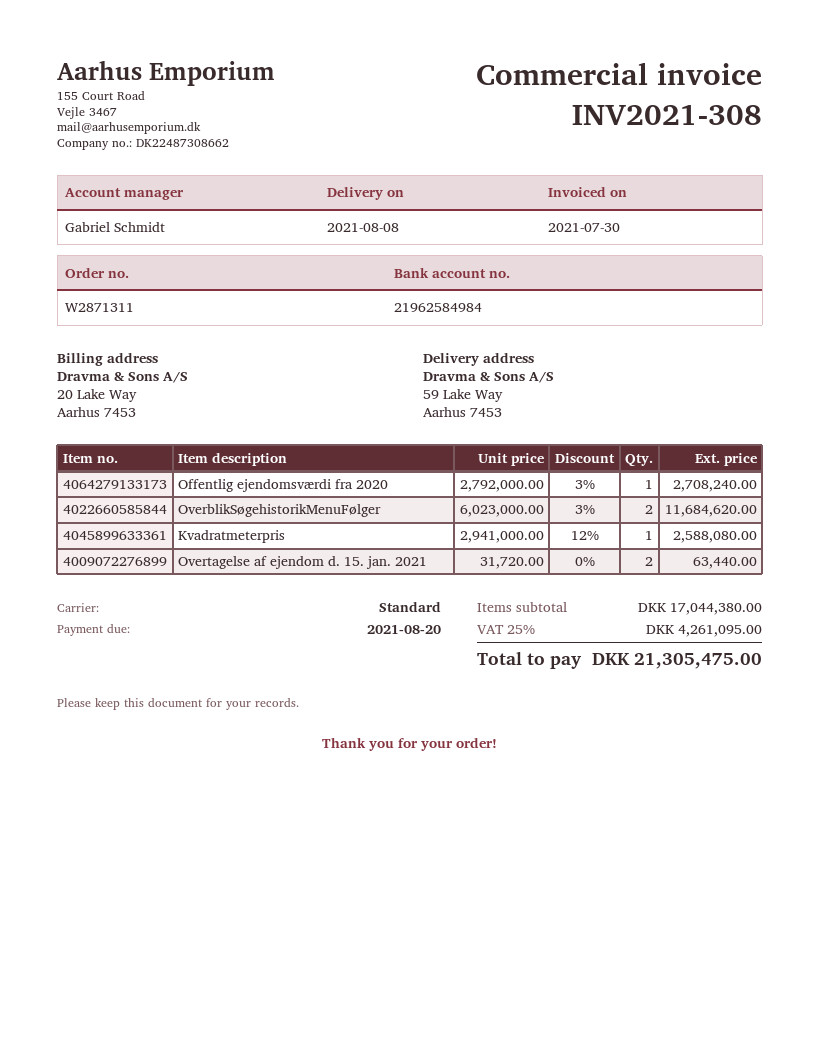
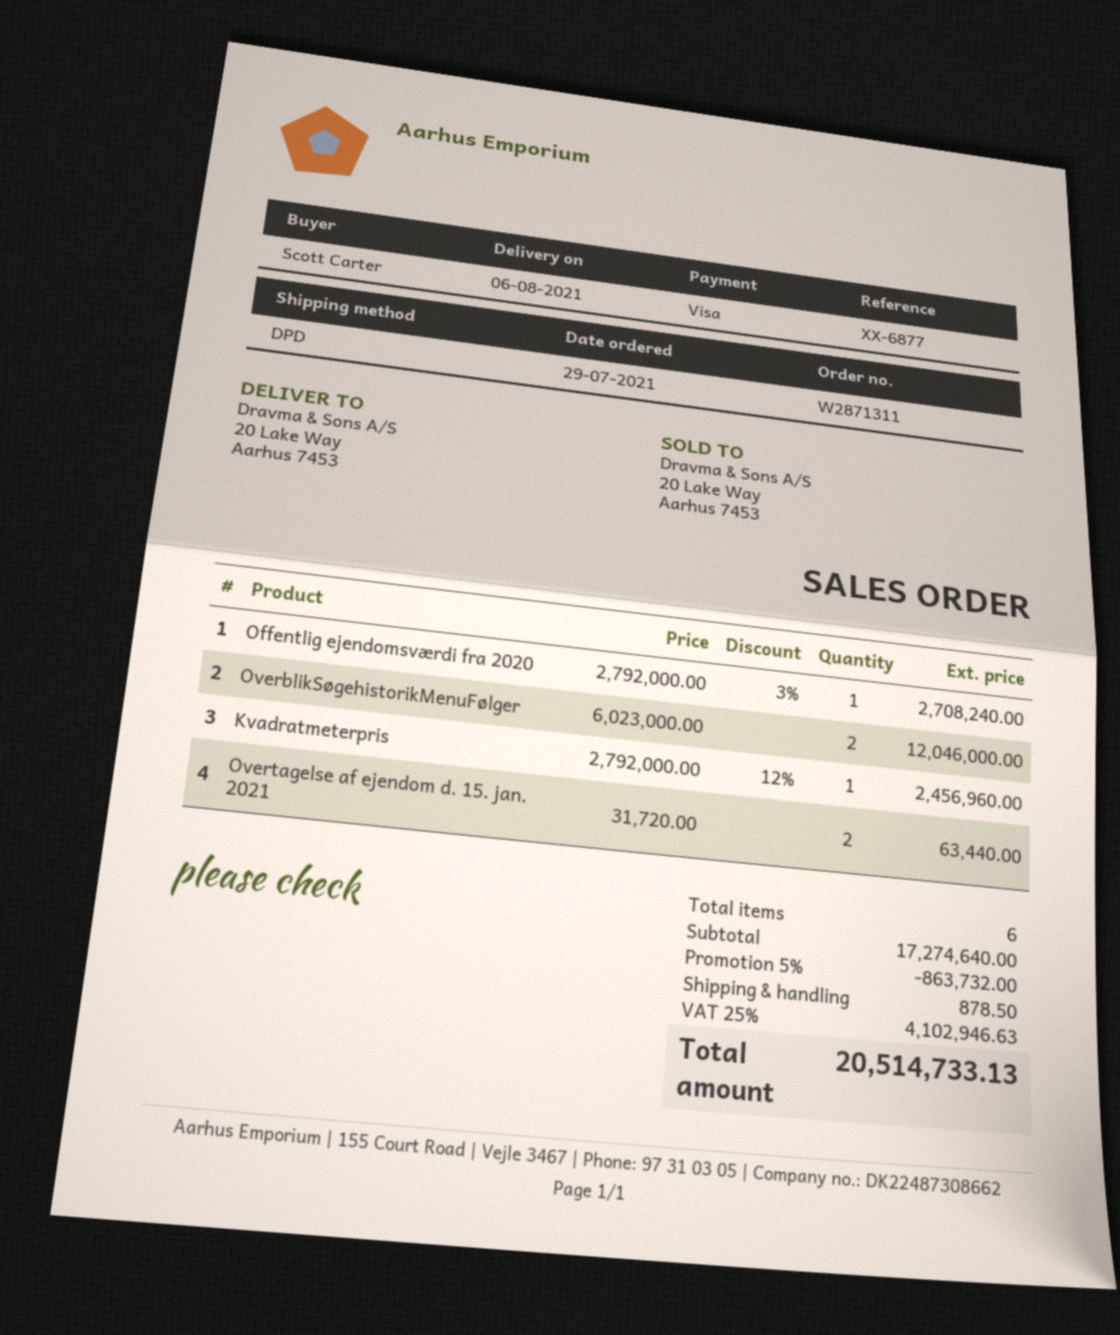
delivery date: 2021-08-08 -> 2021-08-06
shipping method: standard -> DPD
ship to: 59 Lake Way, Aarhus 7453 -> 20 Lake Way, Aarhus 7453
OverblikSøgehistorikMenuFølger: 2 x 6023000.00 - 3% = 11684620.00 -> 2 x 6023000.00 = 12046000.00
Kvadratmeterpris: 1 x 2941000.00 - 12% = 2588080.00 -> 1 x 2792000.00 - 12% = 2456960.00
subtotal: 17044380.00 -> 17274640.00
discount: none -> 5% = 863732.00
shipping: none -> 878.50
tax: 25% = 4261095.00 -> 25% = 4102946.63
total: 21305475.00 -> 20514733.13

